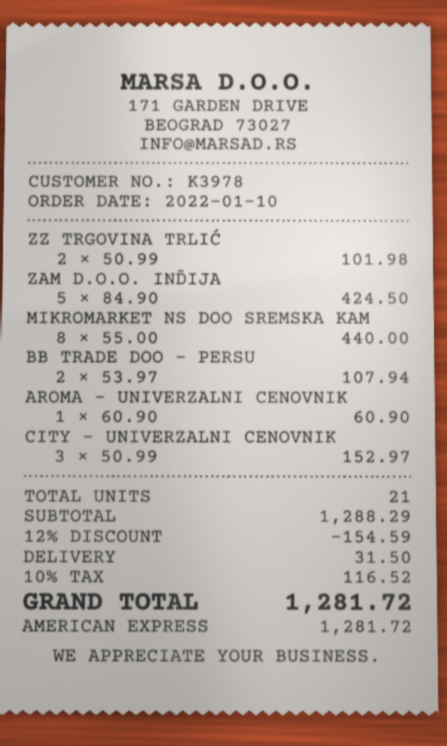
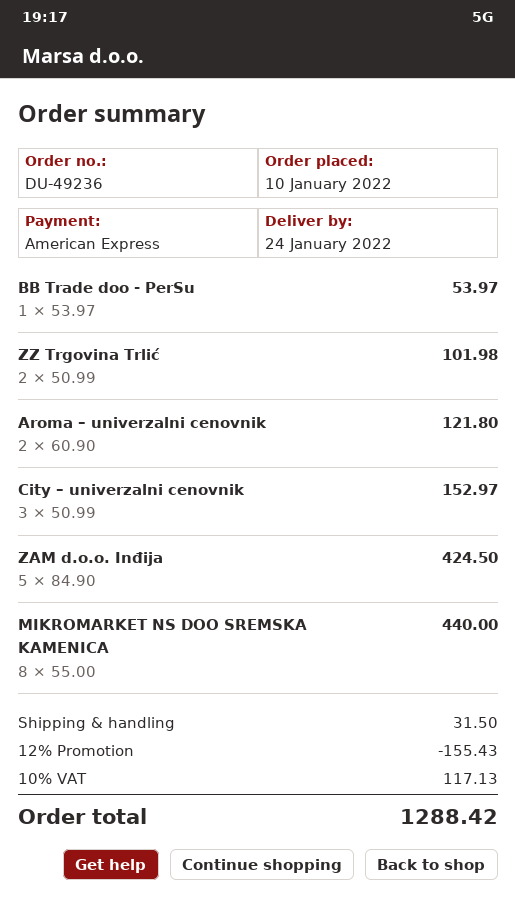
BB TRADE DOO - PERSU: 2 x 53.97 = 107.94 -> 1 x 53.97 = 53.97
AROMA – UNIVERZALNI CENOVNIK: 1 x 60.90 = 60.90 -> 2 x 60.90 = 121.80
discount: 12% = 154.59 -> 12% = 155.43
tax: 10% = 116.52 -> 10% = 117.13
total: 1281.72 -> 1288.42

